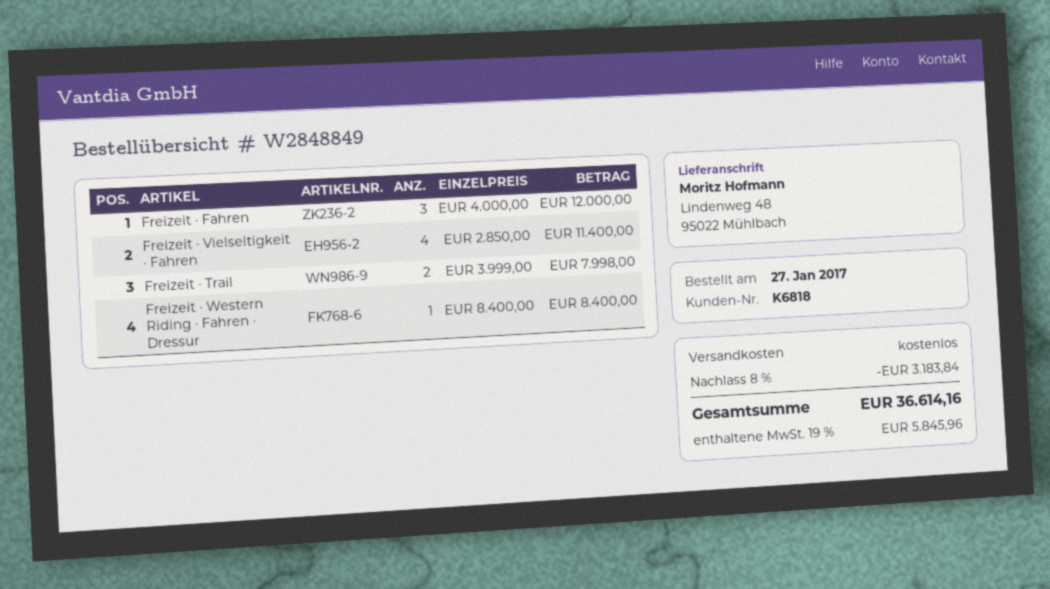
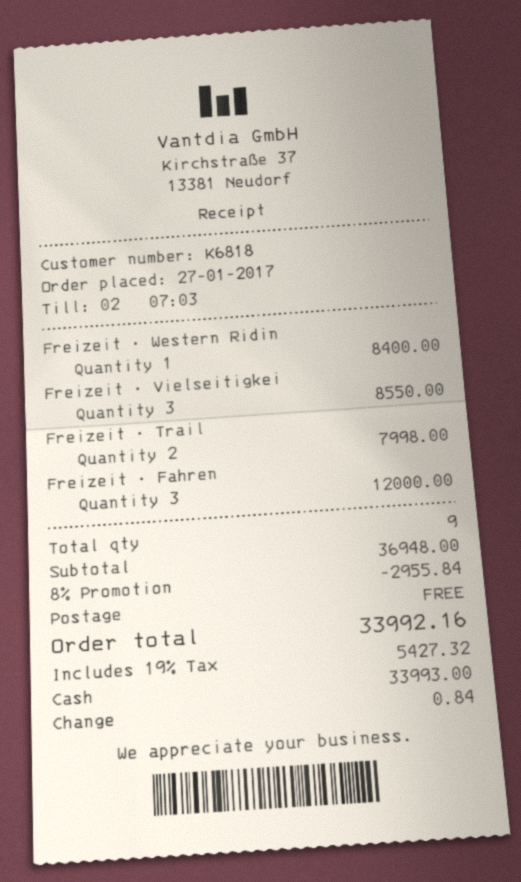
Freizeit · Vielseitigkeit · Fahren: 4 for 11400.00 -> 3 for 8550.00
discount: 8% = 3183.84 -> 8% = 2955.84
tax: 19% = 5845.96 -> 19% = 5427.32
total: 36614.16 -> 33992.16

